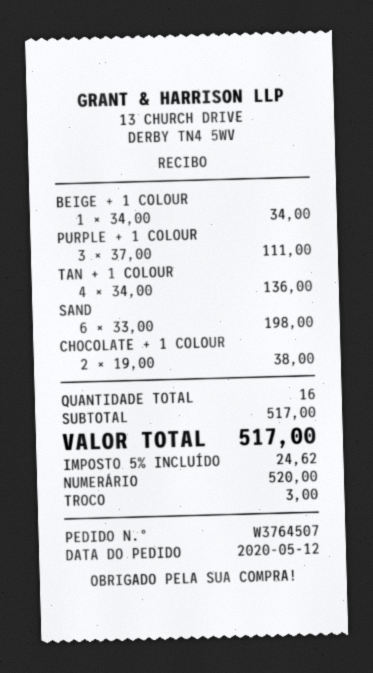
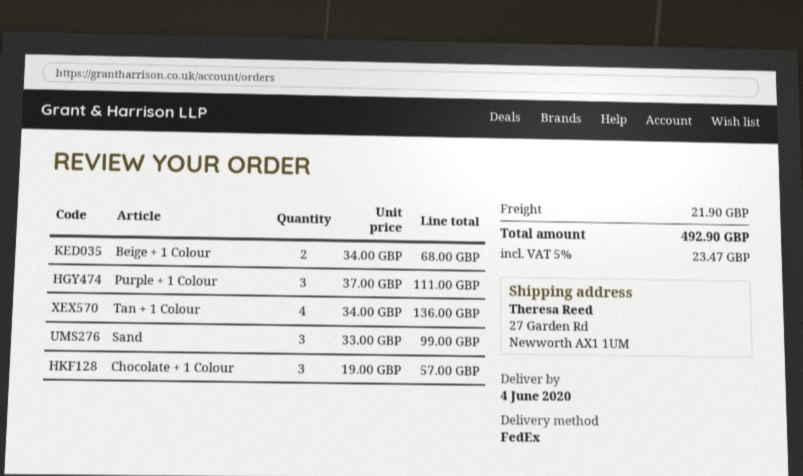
BEIGE + 1 COLOUR: 1 x 34.00 = 34.00 -> 2 x 34.00 = 68.00
SAND: 6 x 33.00 = 198.00 -> 3 x 33.00 = 99.00
CHOCOLATE + 1 COLOUR: 2 x 19.00 = 38.00 -> 3 x 19.00 = 57.00
shipping: none -> 21.90
tax: 5% = 24.62 -> 5% = 23.47
total: 517.00 -> 492.90

